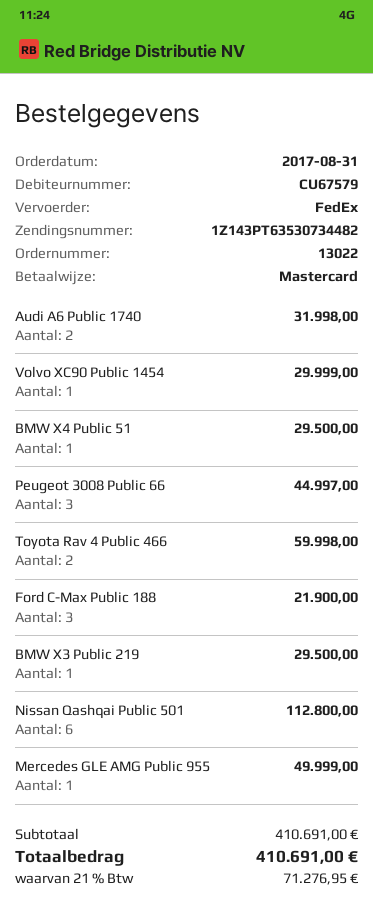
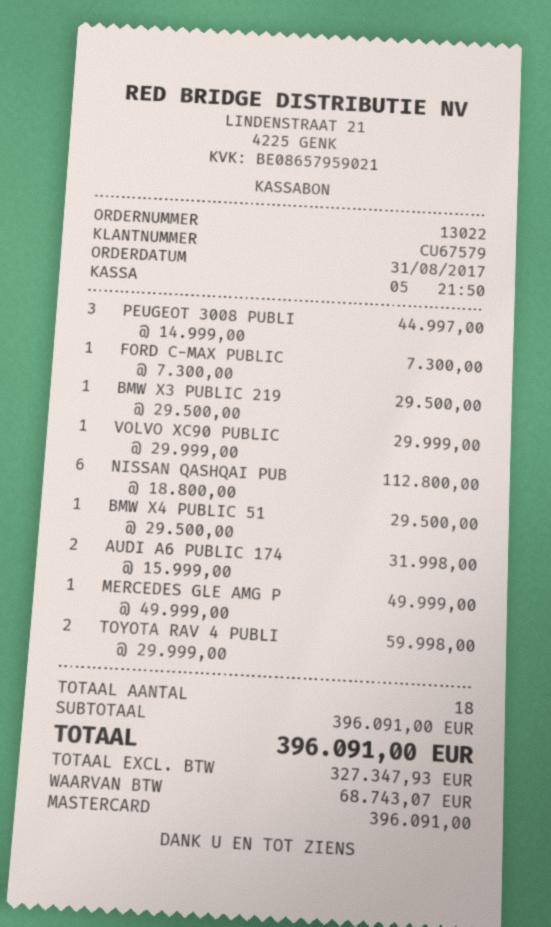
Ford C-Max Public 188: 3 for 21900.00 -> 1 for 7300.00
subtotal: 410691.00 -> 396091.00
tax: 71276.95 -> 68743.07
total: 410691.00 -> 396091.00

